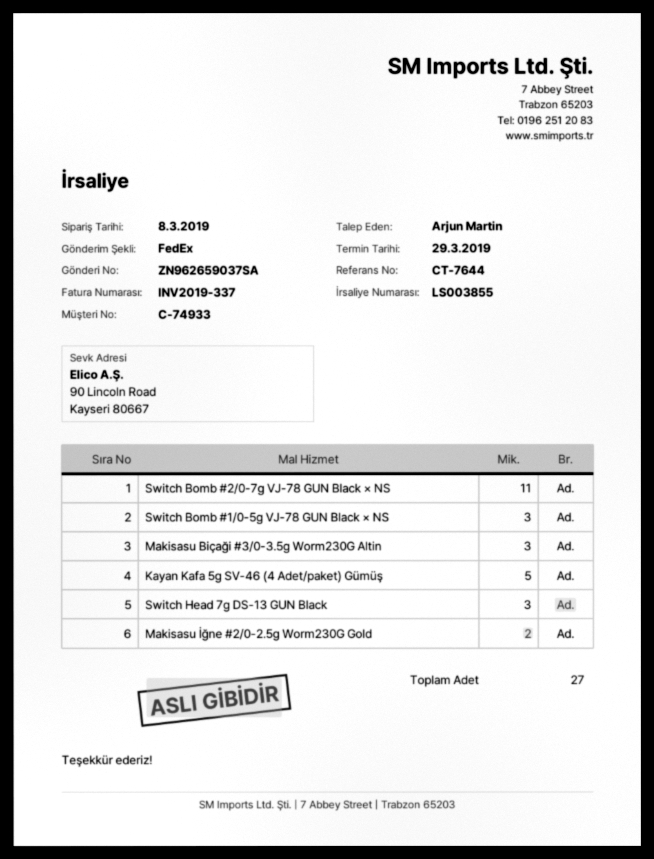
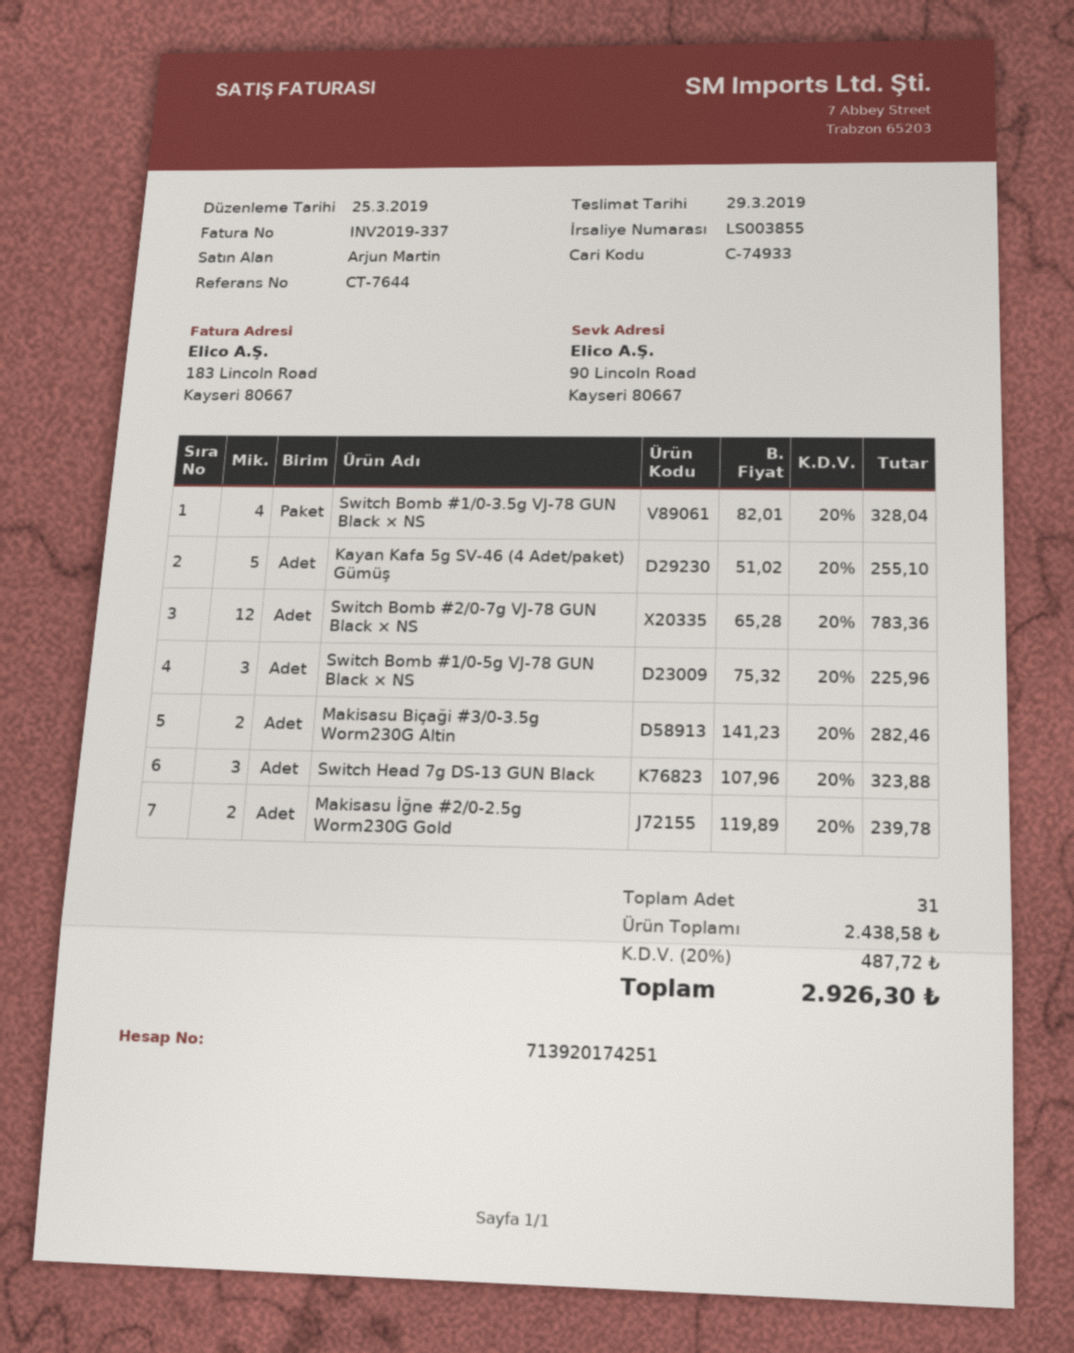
Switch Bomb #2/0-7g VJ-78 GUN Black × NS: 11 -> 12
Makisasu Biçaği #3/0-3.5g Worm230G Altin: 3 -> 2
Switch Bomb #1/0-3.5g VJ-78 GUN Black × NS: none -> 4
total quantity: 27 -> 31

